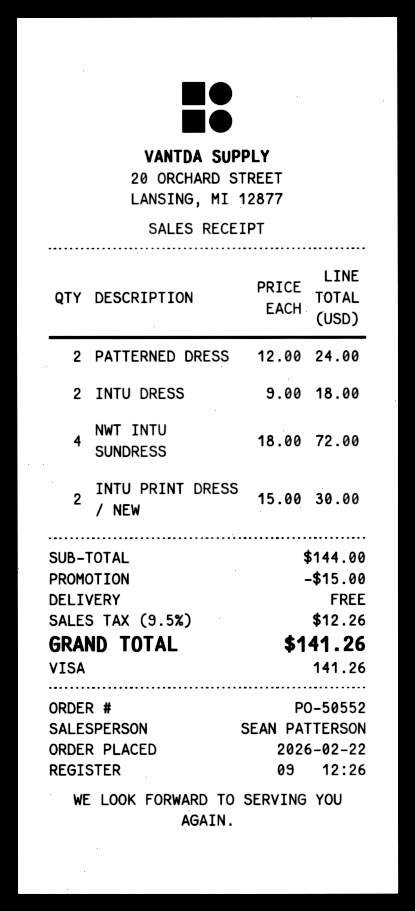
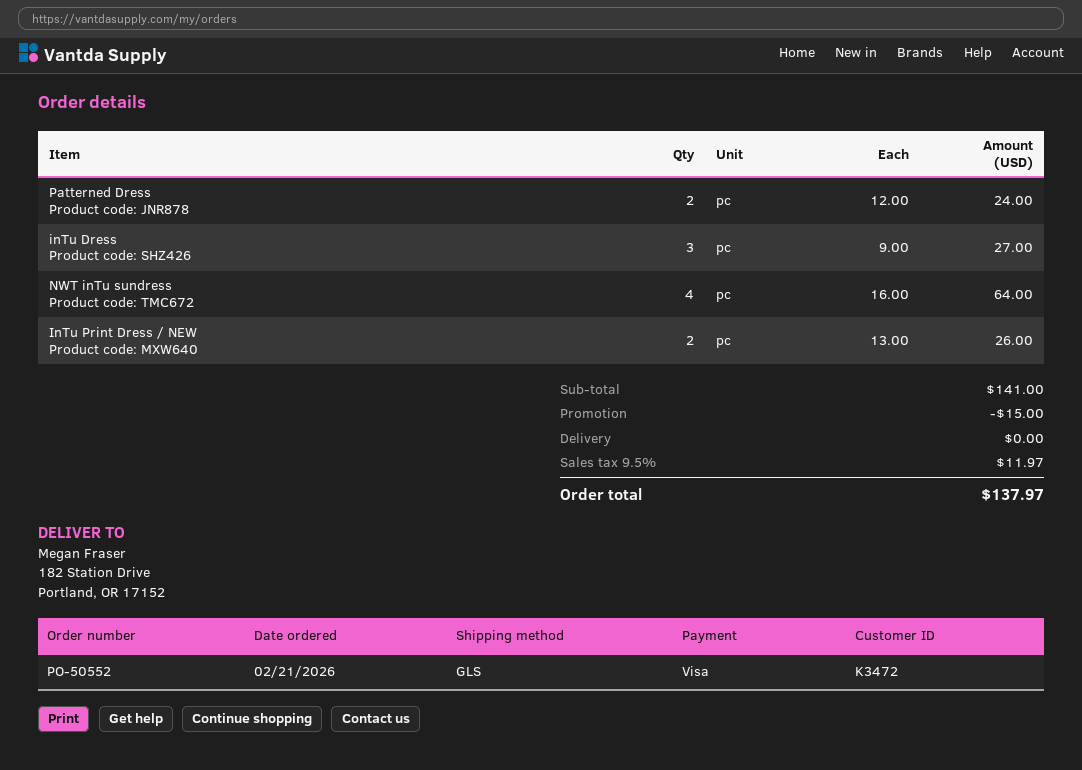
order date: 2026-02-22 -> 2026-02-21
INTU DRESS: 2 x 9.00 = 18.00 -> 3 x 9.00 = 27.00
NWT INTU SUNDRESS: 4 x 18.00 = 72.00 -> 4 x 16.00 = 64.00
INTU PRINT DRESS / NEW: 2 x 15.00 = 30.00 -> 2 x 13.00 = 26.00
subtotal: 144.00 -> 141.00
tax: 9.5% = 12.26 -> 9.5% = 11.97
total: 141.26 -> 137.97

